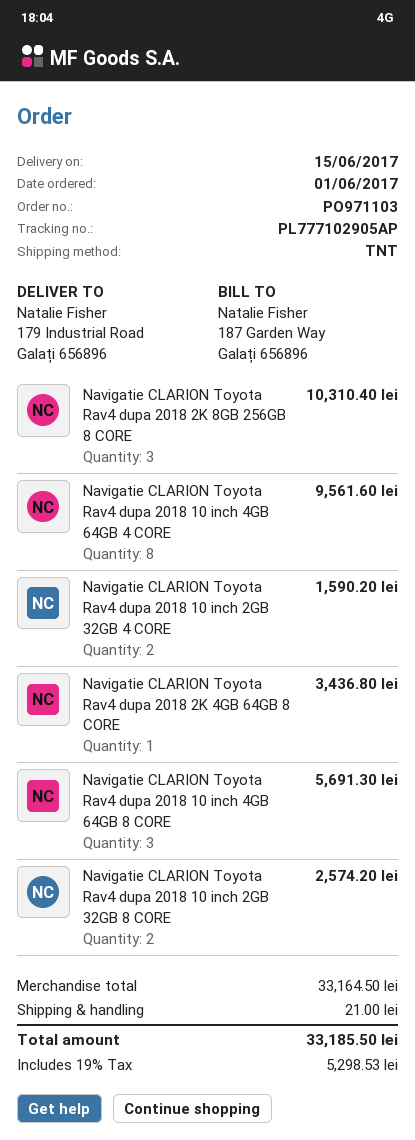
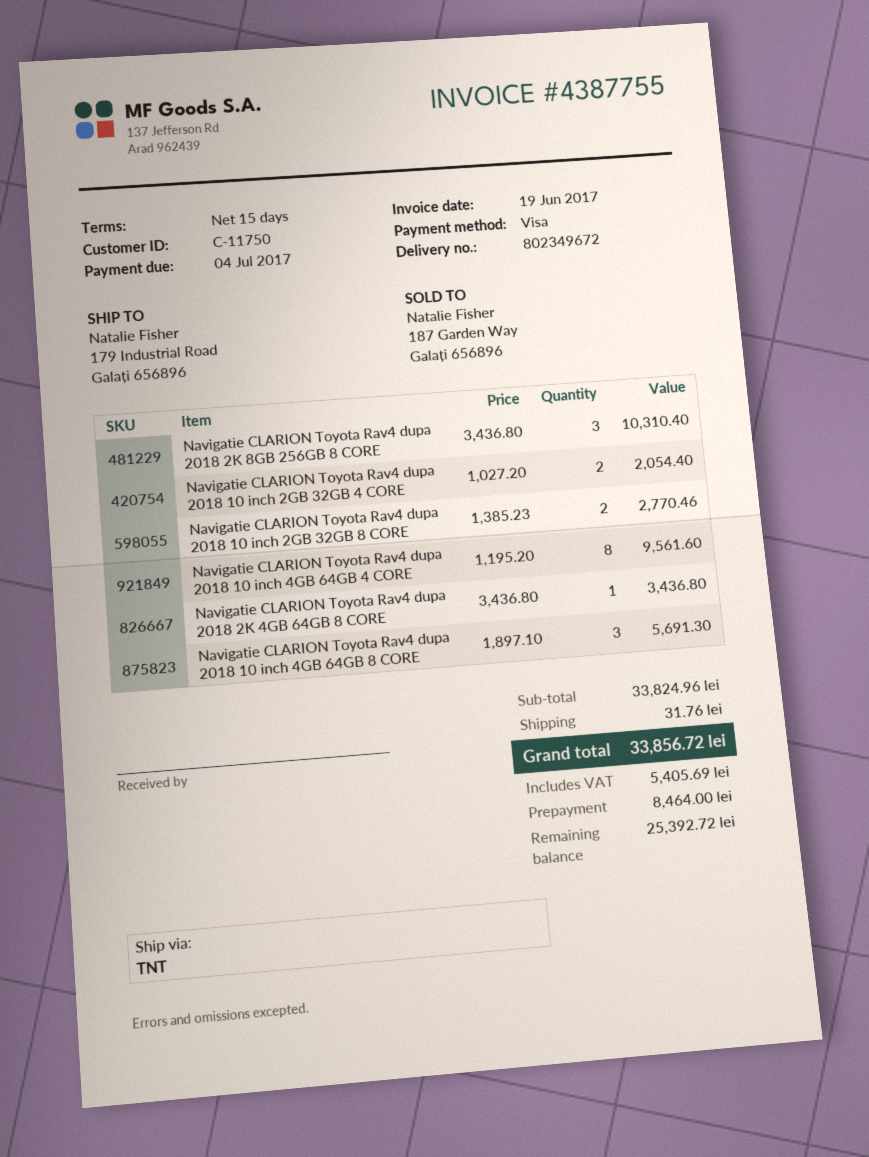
Navigatie CLARION Toyota Rav4 dupa 2018 10 inch 2GB 32GB 4 CORE: 2 for 1590.20 -> 2 for 2054.40
Navigatie CLARION Toyota Rav4 dupa 2018 10 inch 2GB 32GB 8 CORE: 2 for 2574.20 -> 2 for 2770.46
subtotal: 33164.50 -> 33824.96
shipping: 21.00 -> 31.76
tax: 5298.53 -> 5405.69
total: 33185.50 -> 33856.72

